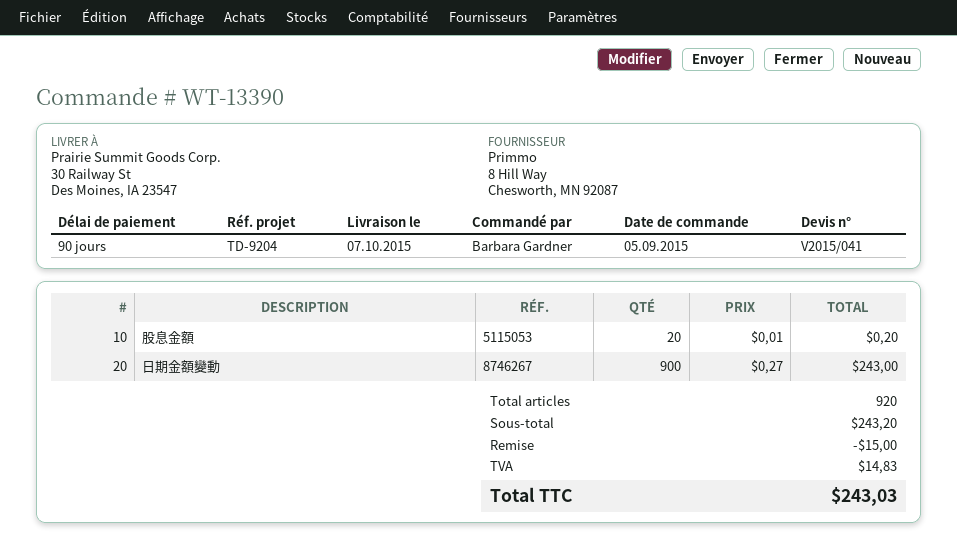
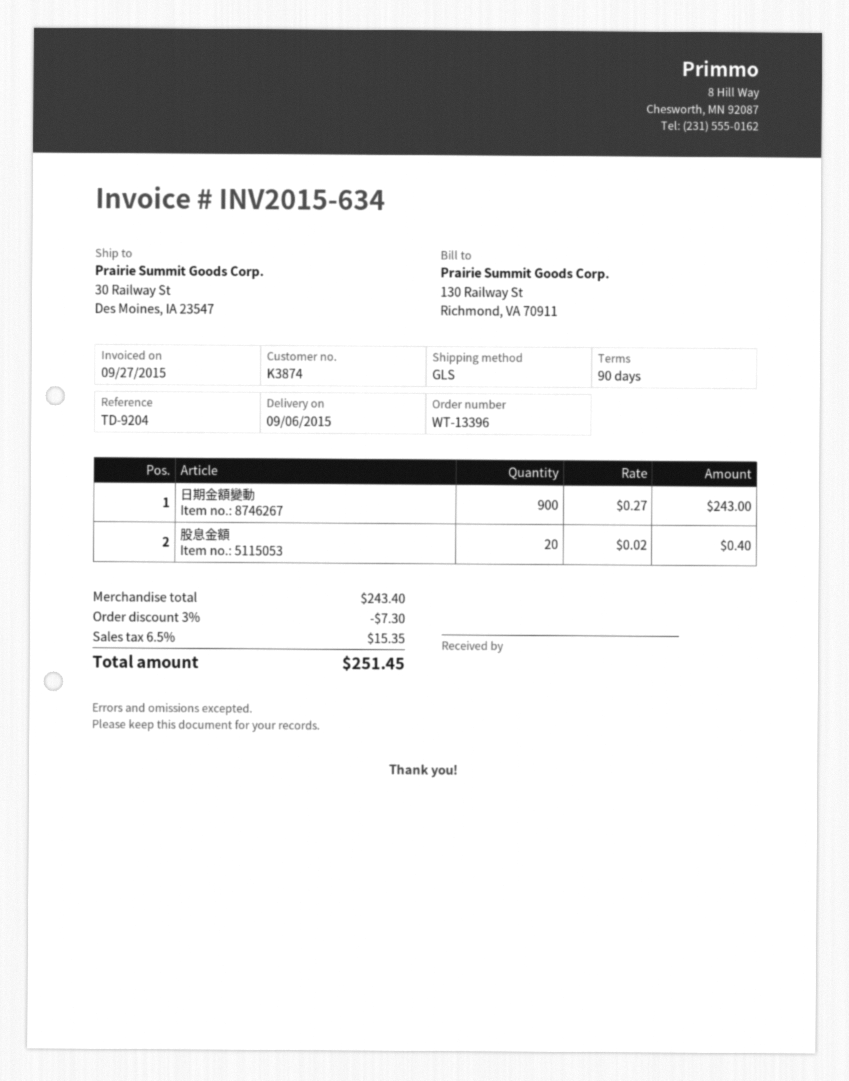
order number: WT-13390 -> WT-13396
delivery date: 2015-10-07 -> 2015-09-06
股息金額: 20 x 0.01 = 0.20 -> 20 x 0.02 = 0.40
subtotal: 243.20 -> 243.40
discount: 15.00 -> 7.30
tax: 14.83 -> 15.35
total: 243.03 -> 251.45

